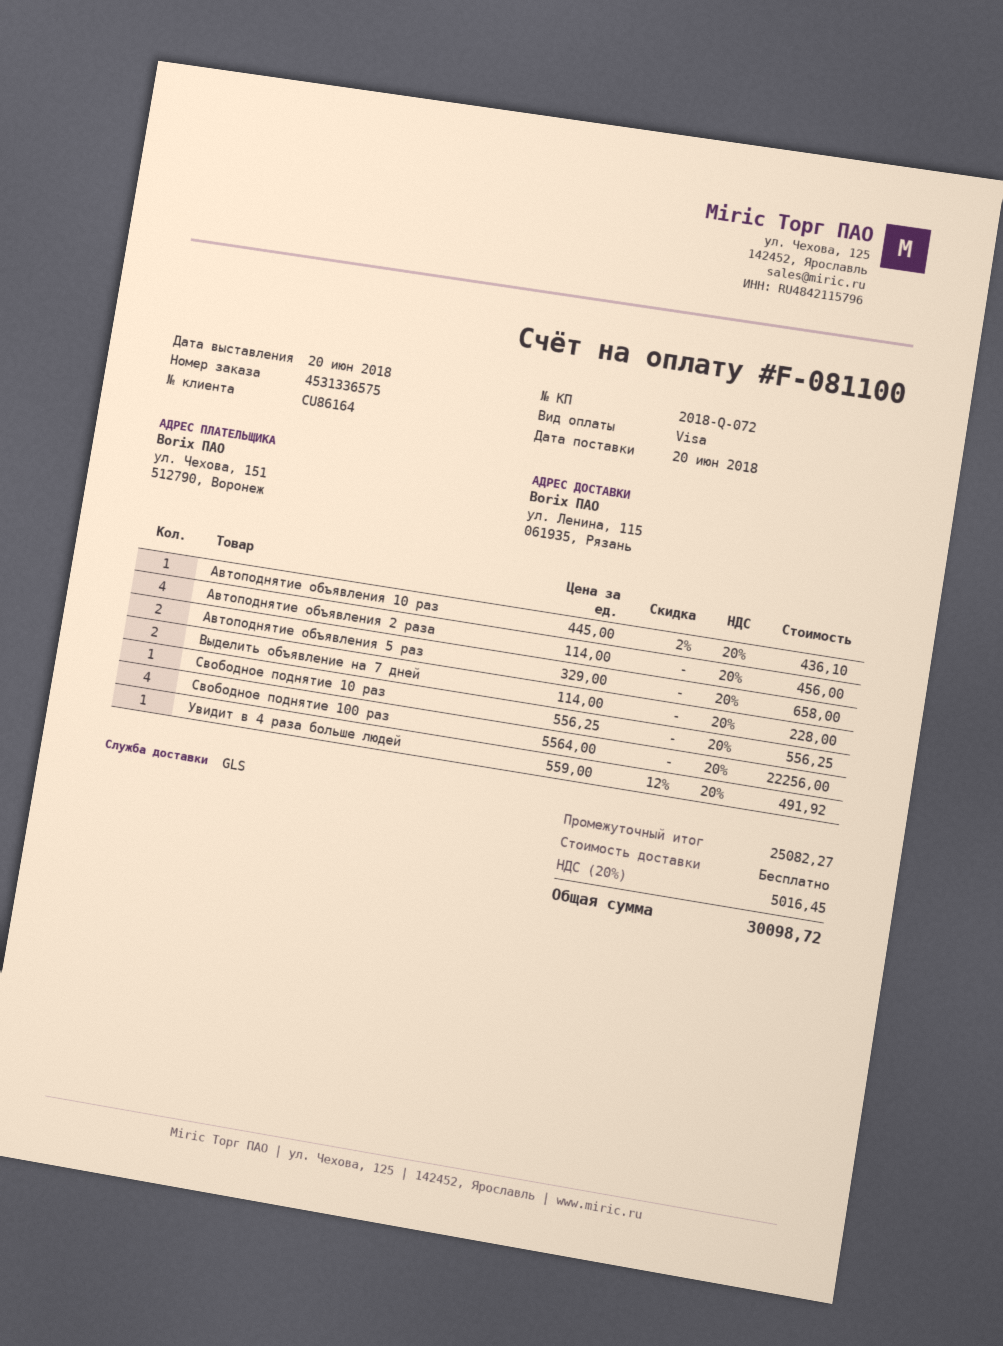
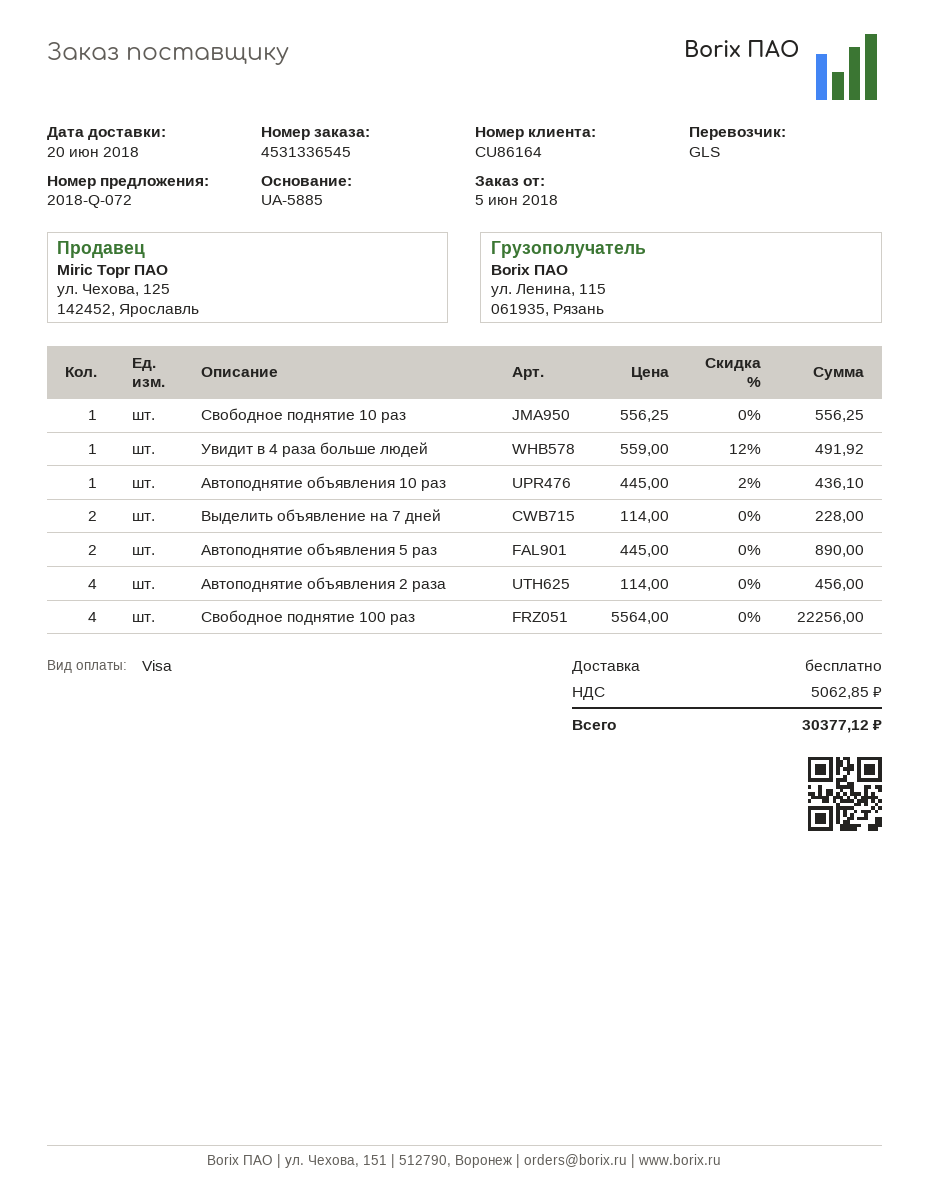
order number: 4531336575 -> 4531336545
Автоподнятие объявления 5 раз: 2 x 329.00 = 658.00 -> 2 x 445.00 = 890.00
tax: 5016.45 -> 5062.85
total: 30098.72 -> 30377.12

